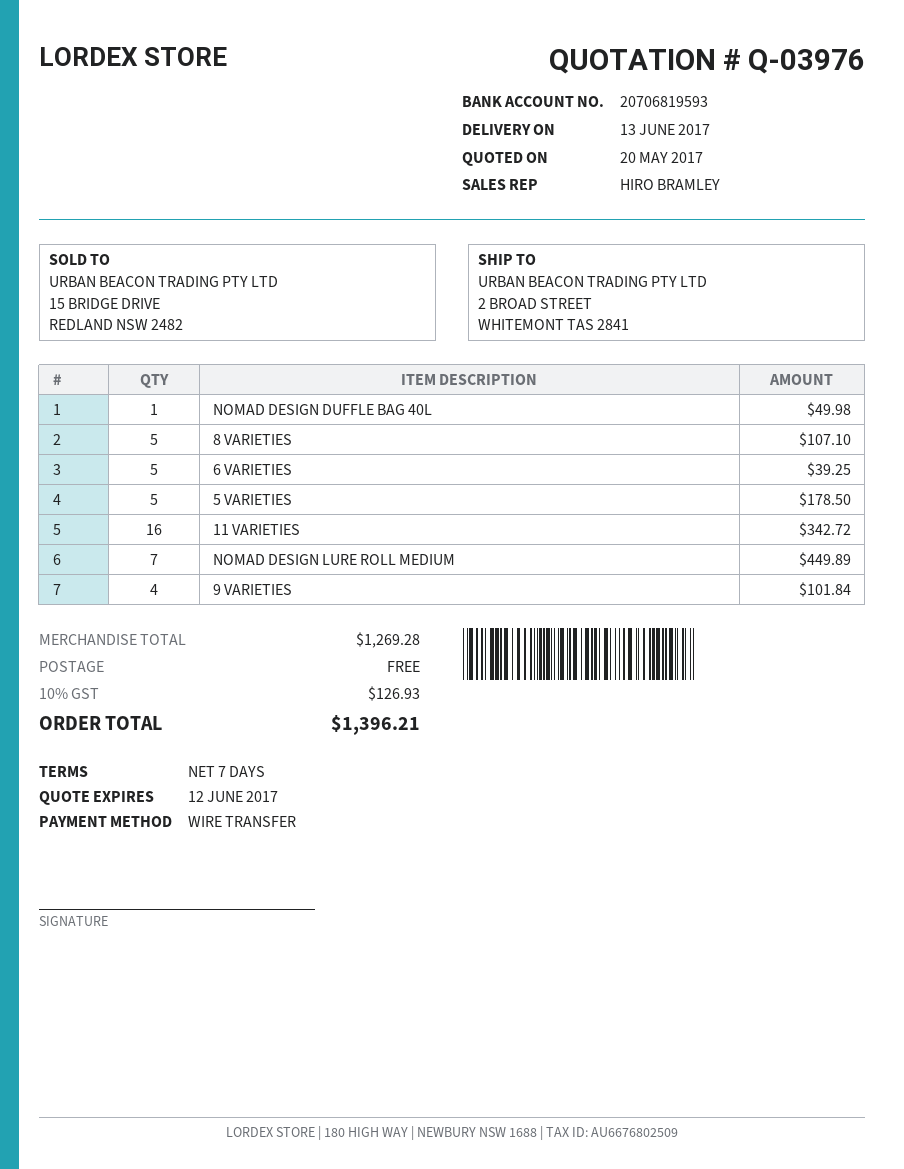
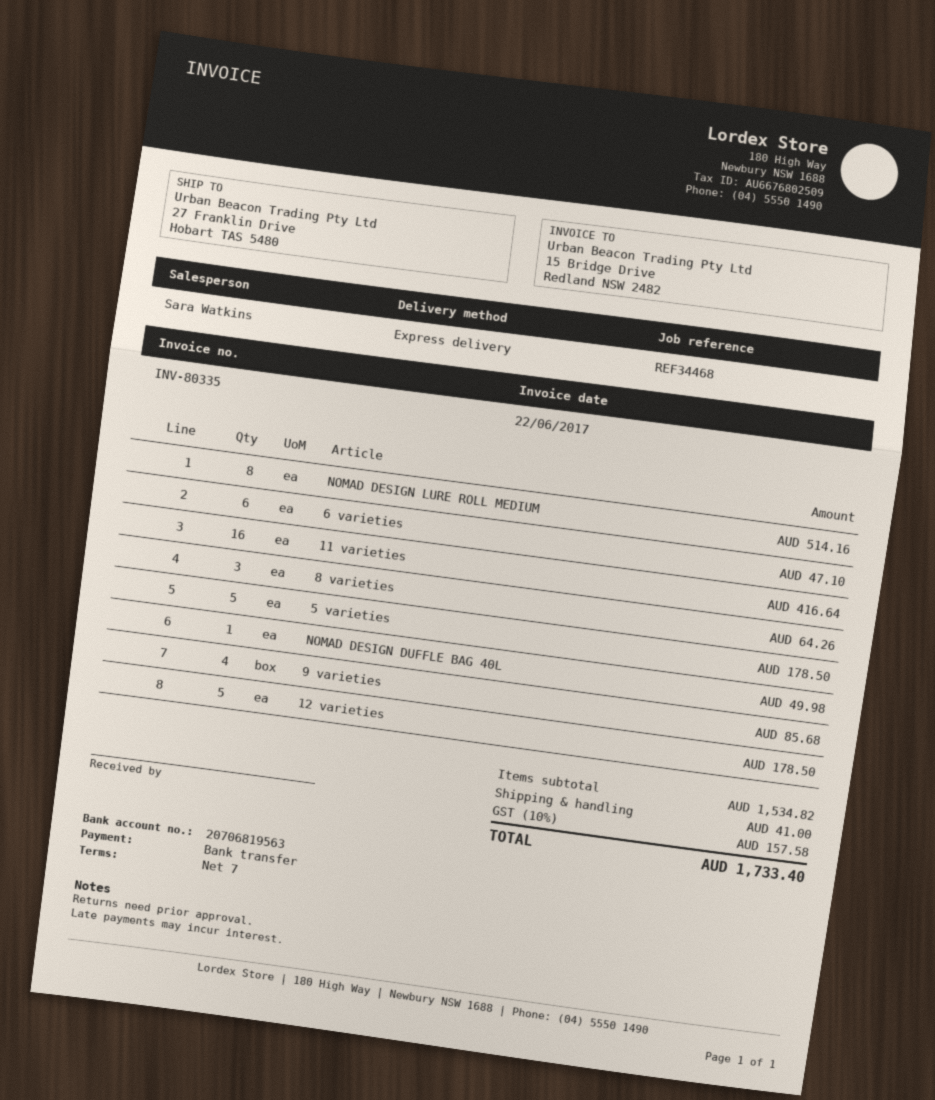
sales rep: HIRO BRAMLEY -> Sara Watkins
bank account: 20706819593 -> 20706819563
ship to: 2 BROAD STREET, WHITEMONT TAS 2841 -> 27 Franklin Drive, Hobart TAS 5480
8 VARIETIES: 5 for 107.10 -> 3 for 64.26
6 VARIETIES: 5 for 39.25 -> 6 for 47.10
11 VARIETIES: 16 for 342.72 -> 16 for 416.64
NOMAD DESIGN LURE ROLL MEDIUM: 7 for 449.89 -> 8 for 514.16
9 VARIETIES: 4 for 101.84 -> 4 for 85.68
12 varieties: none -> 5 for 178.50
subtotal: 1269.28 -> 1534.82
shipping: 0.00 -> 41.00
tax: 10% = 126.93 -> 10% = 157.58
total: 1396.21 -> 1733.40

